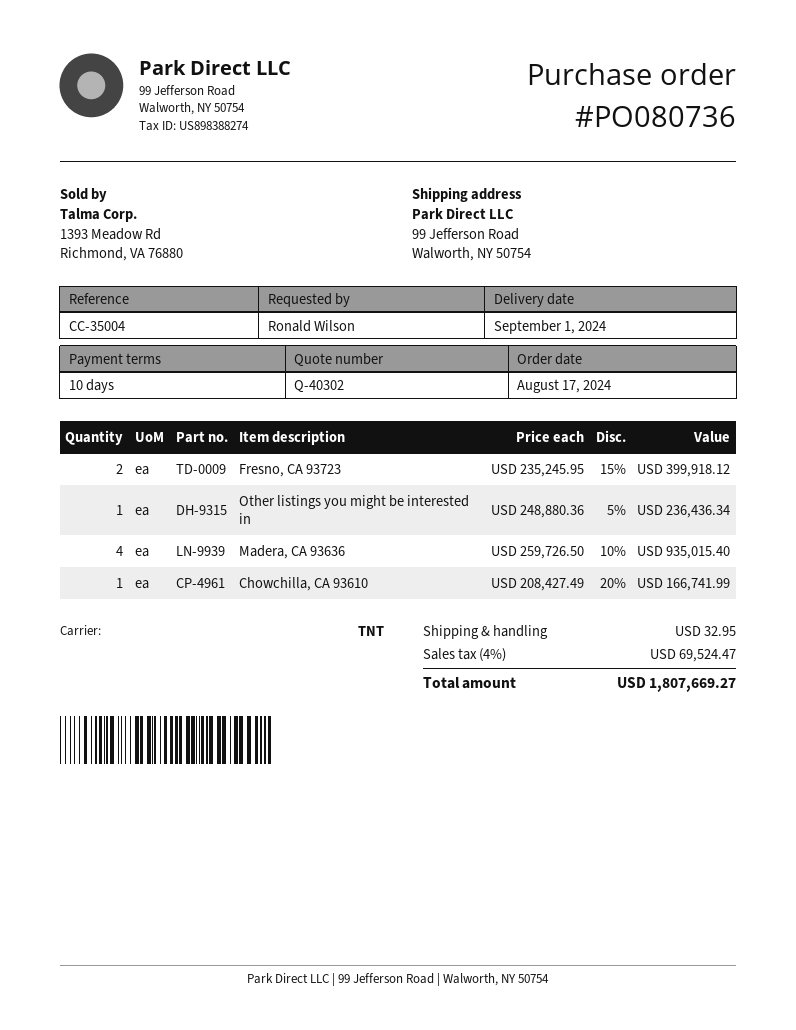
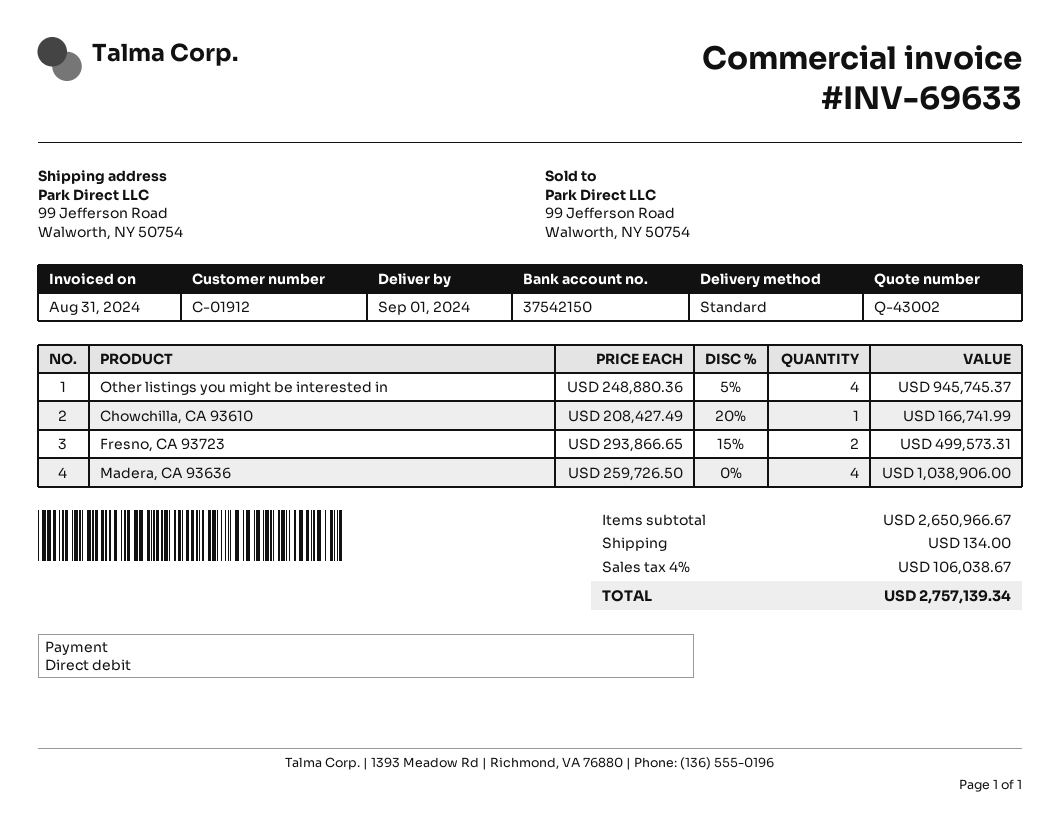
quote number: Q-40302 -> Q-43002
shipping method: TNT -> standard
Fresno, CA 93723: 2 x 235245.95 - 15% = 399918.12 -> 2 x 293866.65 - 15% = 499573.31
Other listings you might be interested in: 1 x 248880.36 - 5% = 236436.34 -> 4 x 248880.36 - 5% = 945745.37
Madera, CA 93636: 4 x 259726.50 - 10% = 935015.40 -> 4 x 259726.50 = 1038906.00
shipping: 32.95 -> 134.00
tax: 4% = 69524.47 -> 4% = 106038.67
total: 1807669.27 -> 2757139.34

